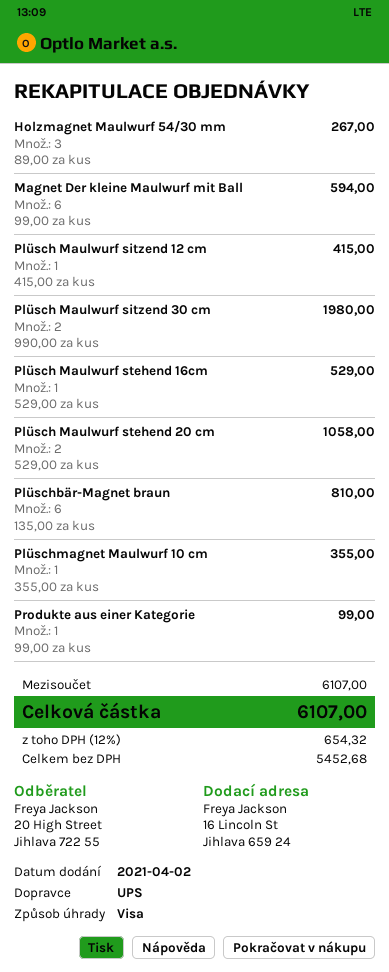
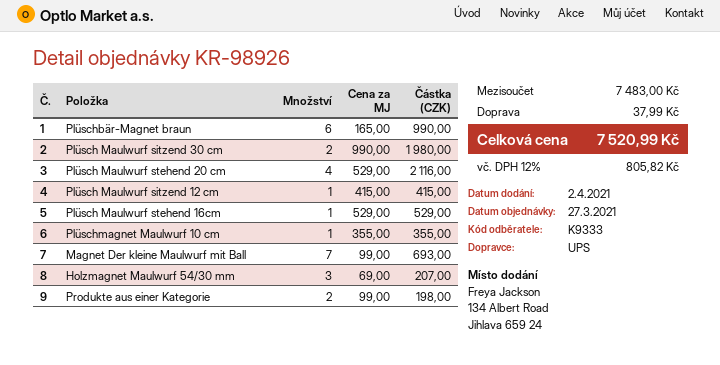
ship to: 16 Lincoln St, Jihlava 659 24 -> 134 Albert Road, Jihlava 659 24
Holzmagnet Maulwurf 54/30 mm: 3 x 89.00 = 267.00 -> 3 x 69.00 = 207.00
Magnet Der kleine Maulwurf mit Ball: 6 x 99.00 = 594.00 -> 7 x 99.00 = 693.00
Plüsch Maulwurf stehend 20 cm: 2 x 529.00 = 1058.00 -> 4 x 529.00 = 2116.00
Plüschbär-Magnet braun: 6 x 135.00 = 810.00 -> 6 x 165.00 = 990.00
Produkte aus einer Kategorie: 1 x 99.00 = 99.00 -> 2 x 99.00 = 198.00
subtotal: 6107.00 -> 7483.00
shipping: none -> 37.99
tax: 12% = 654.32 -> 12% = 805.82
total: 6107.00 -> 7520.99

